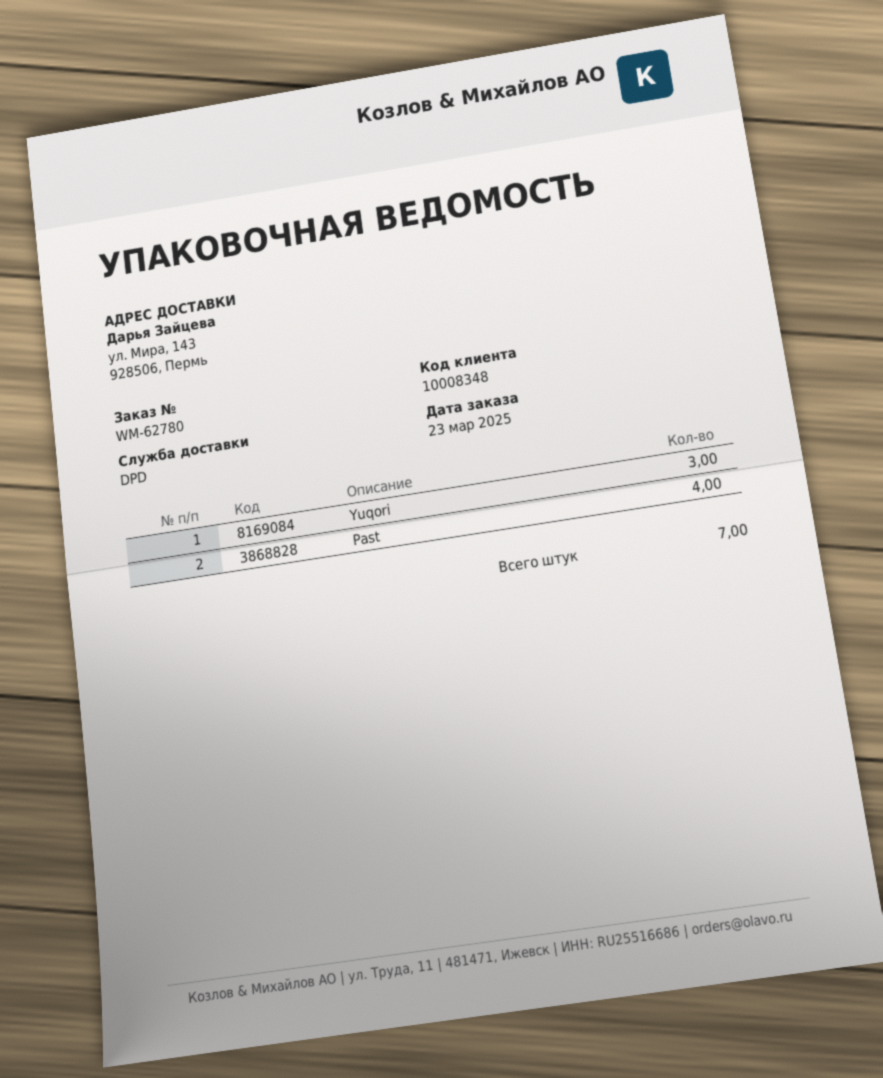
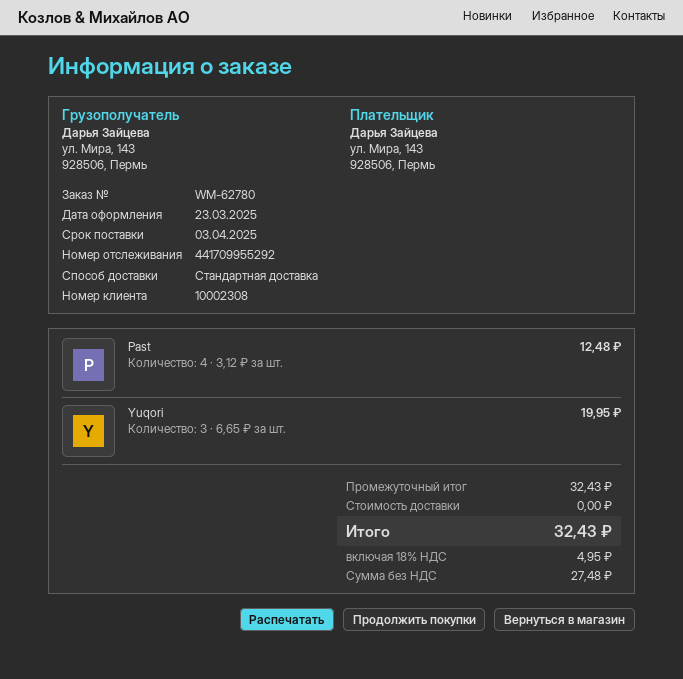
customer number: 10008348 -> 10002308
shipping method: DPD -> standard

